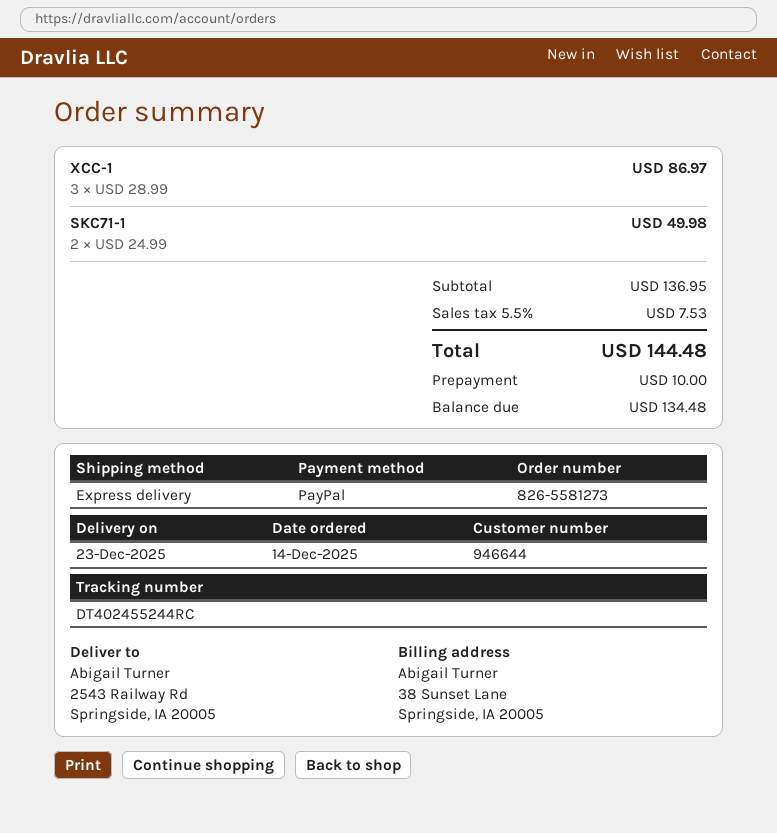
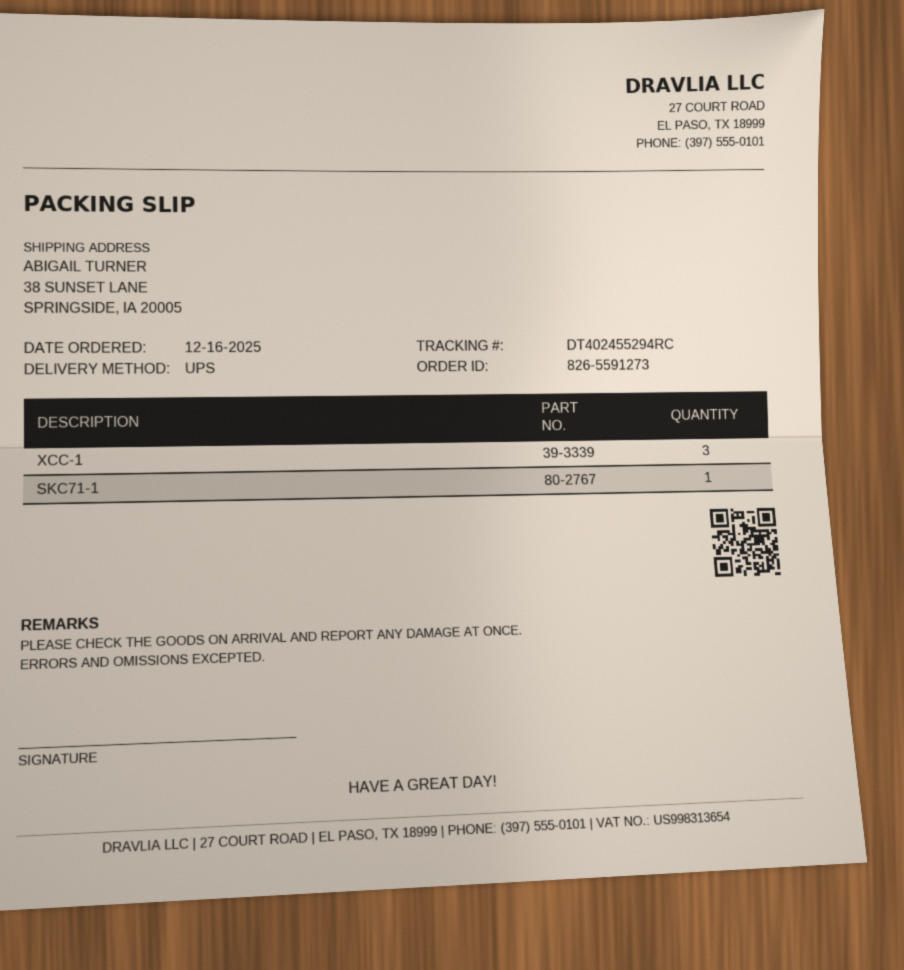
order number: 826-5581273 -> 826-5591273
order date: 2025-12-14 -> 2025-12-16
shipping method: express -> UPS
tracking number: DT402455244RC -> DT402455294RC
ship to: 2543 Railway Rd, Springside, IA 20005 -> 38 SUNSET LANE, SPRINGSIDE, IA 20005
SKC71-1: 2 -> 1

